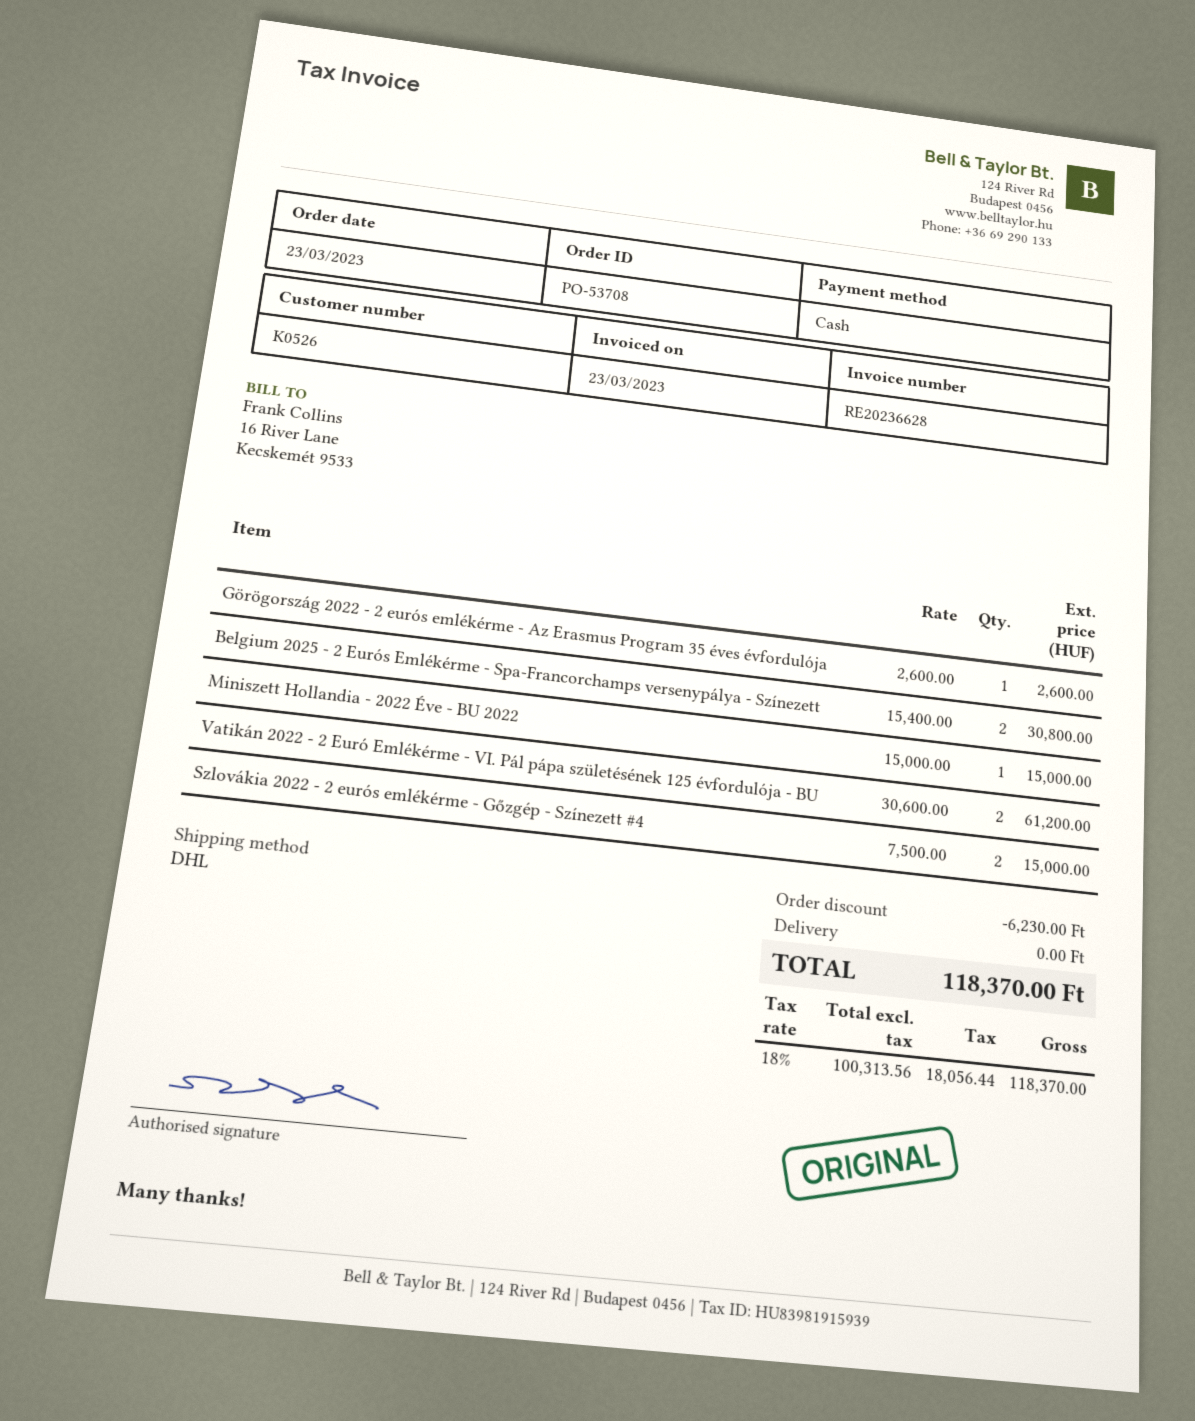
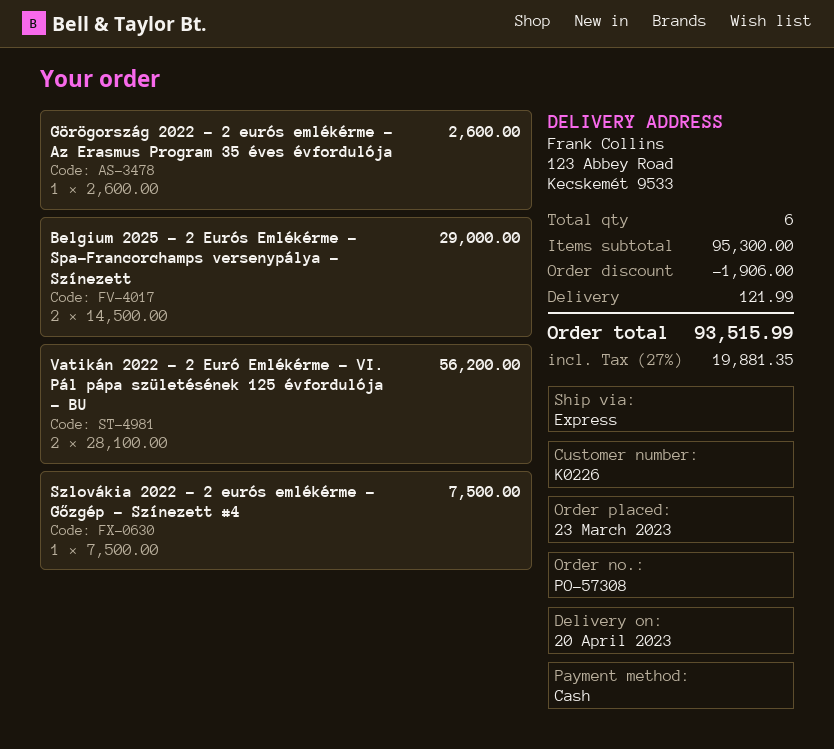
order number: PO-53708 -> PO-57308
customer number: K0526 -> K0226
shipping method: DHL -> express
Belgium 2025 - 2 Eurós Emlékérme - Spa-Francorchamps versenypálya - Színezett: 2 x 15400.00 = 30800.00 -> 2 x 14500.00 = 29000.00
Miniszett Hollandia - 2022 Éve - BU 2022: 1 x 15000.00 = 15000.00 -> none
Vatikán 2022 - 2 Euró Emlékérme - VI. Pál pápa születésének 125 évfordulója - BU: 2 x 30600.00 = 61200.00 -> 2 x 28100.00 = 56200.00
Szlovákia 2022 - 2 eurós emlékérme - Gőzgép - Színezett #4: 2 x 7500.00 = 15000.00 -> 1 x 7500.00 = 7500.00
discount: 6230.00 -> 1906.00
shipping: 0.00 -> 121.99
tax: 18% = 18056.44 -> 27% = 19881.35
total: 118370.00 -> 93515.99

